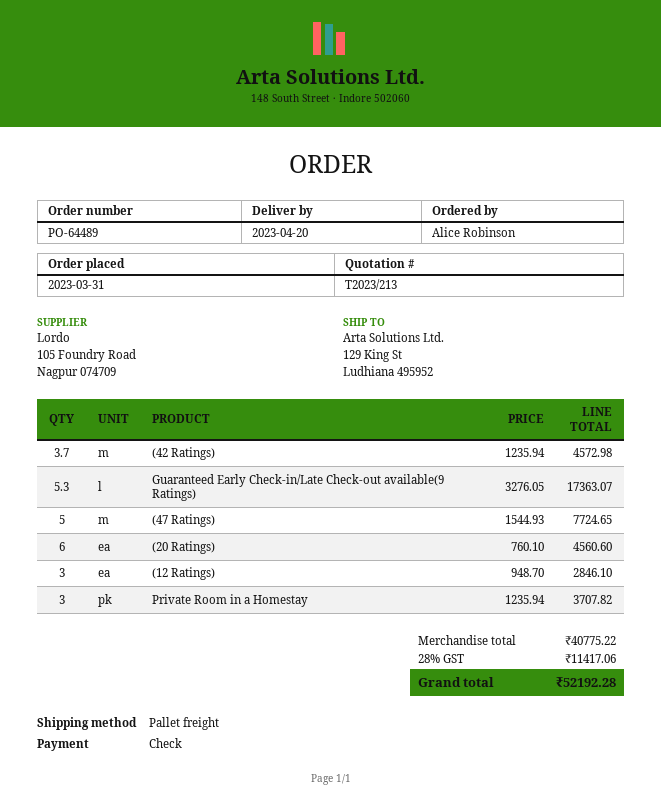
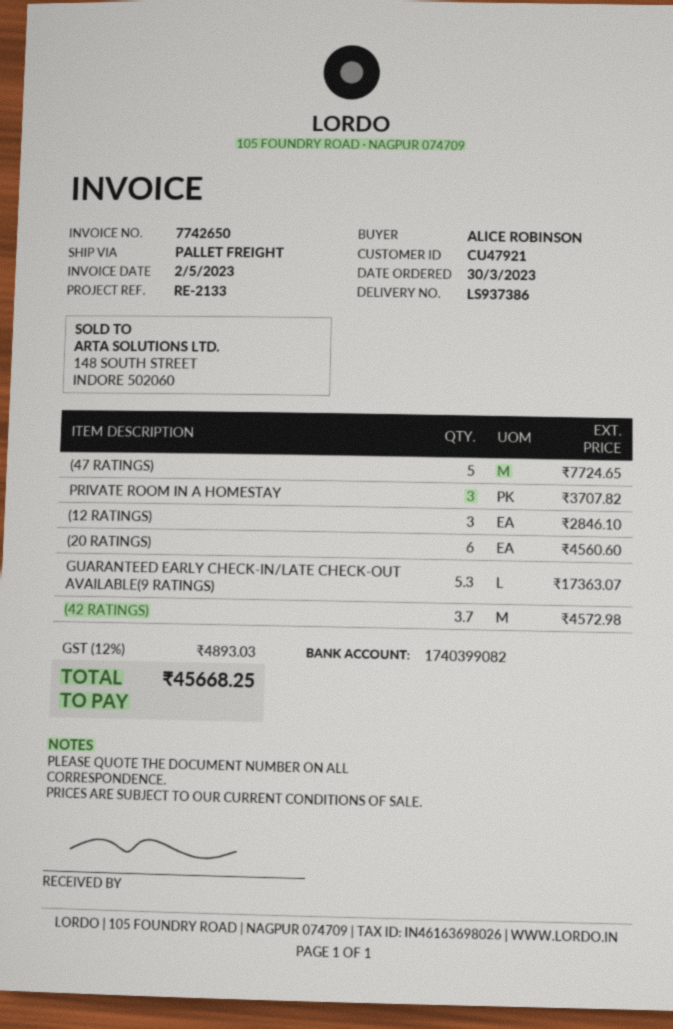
order date: 2023-03-31 -> 2023-03-30
tax: 28% = 11417.06 -> 12% = 4893.03
total: 52192.28 -> 45668.25

